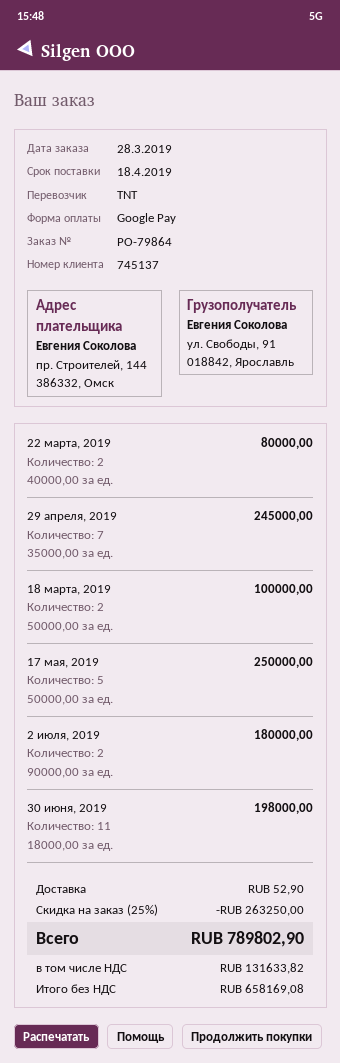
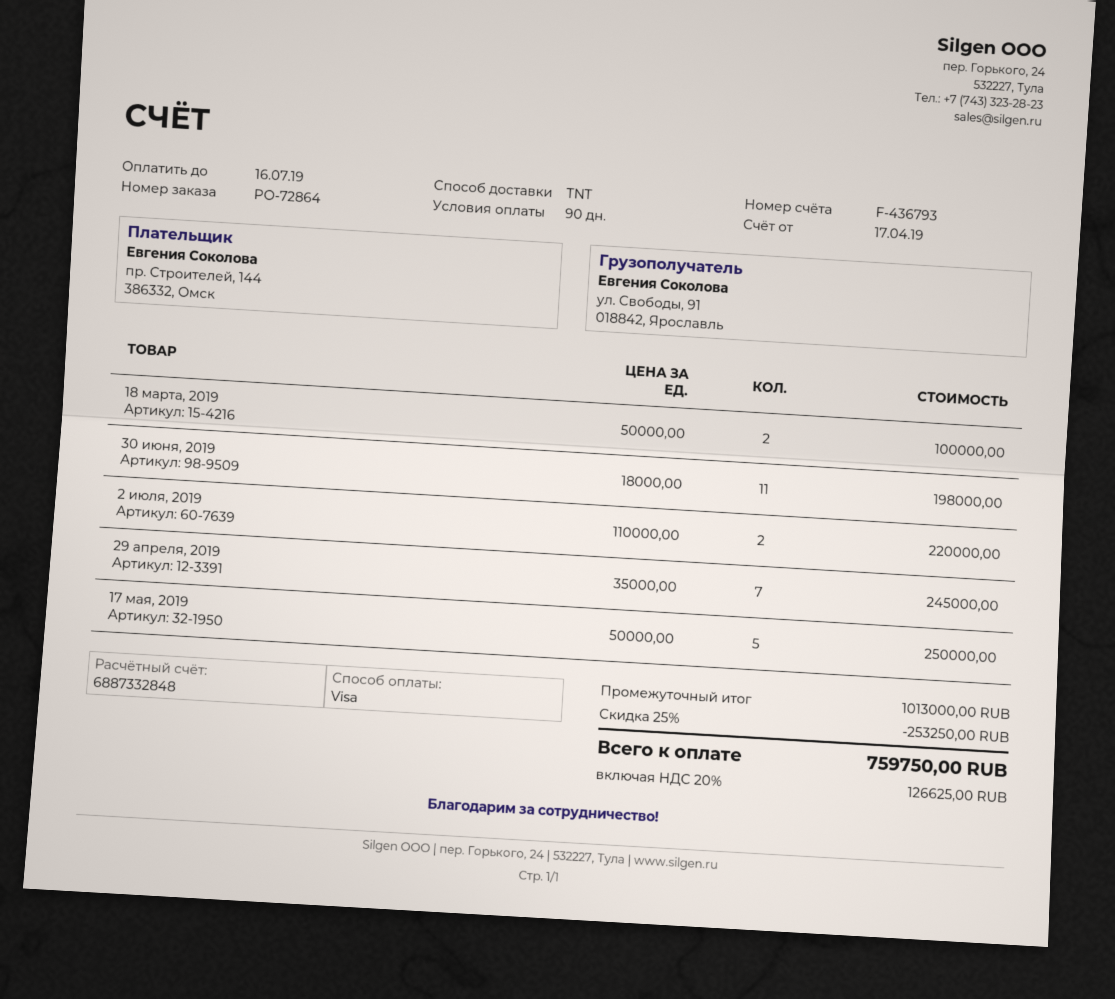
order number: PO-79864 -> PO-72864
payment method: Google Pay -> Visa
22 марта, 2019: 2 x 40000.00 = 80000.00 -> none
2 июля, 2019: 2 x 90000.00 = 180000.00 -> 2 x 110000.00 = 220000.00
discount: 25% = 263250.00 -> 25% = 253250.00
shipping: 52.90 -> none
tax: 131633.82 -> 126625.00
total: 789802.90 -> 759750.00

